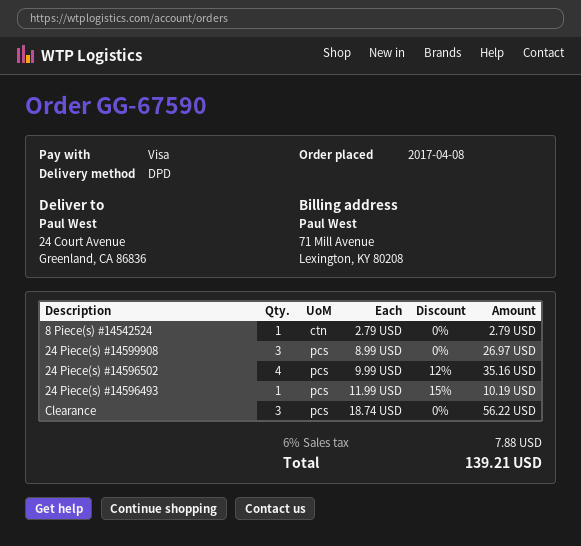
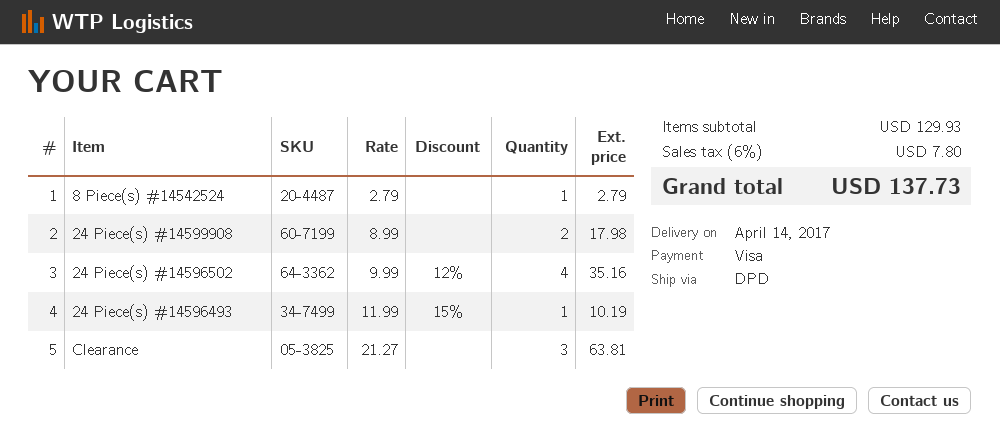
24 Piece(s) #14599908: 3 x 8.99 = 26.97 -> 2 x 8.99 = 17.98
Clearance: 3 x 18.74 = 56.22 -> 3 x 21.27 = 63.81
tax: 6% = 7.88 -> 6% = 7.80
total: 139.21 -> 137.73

